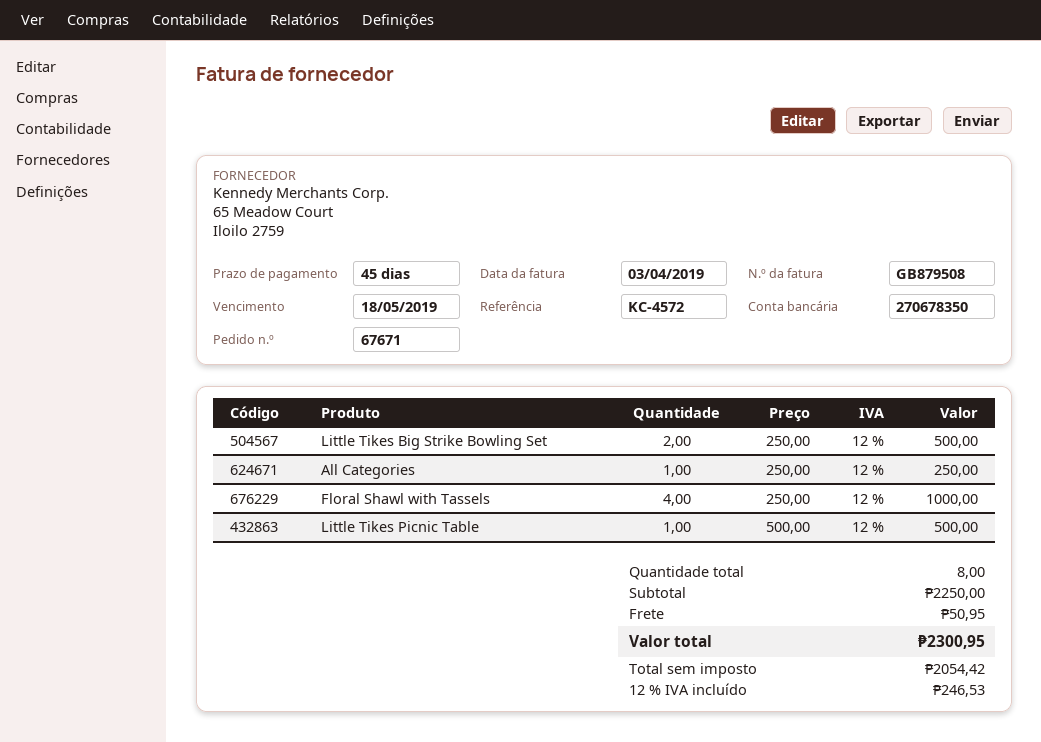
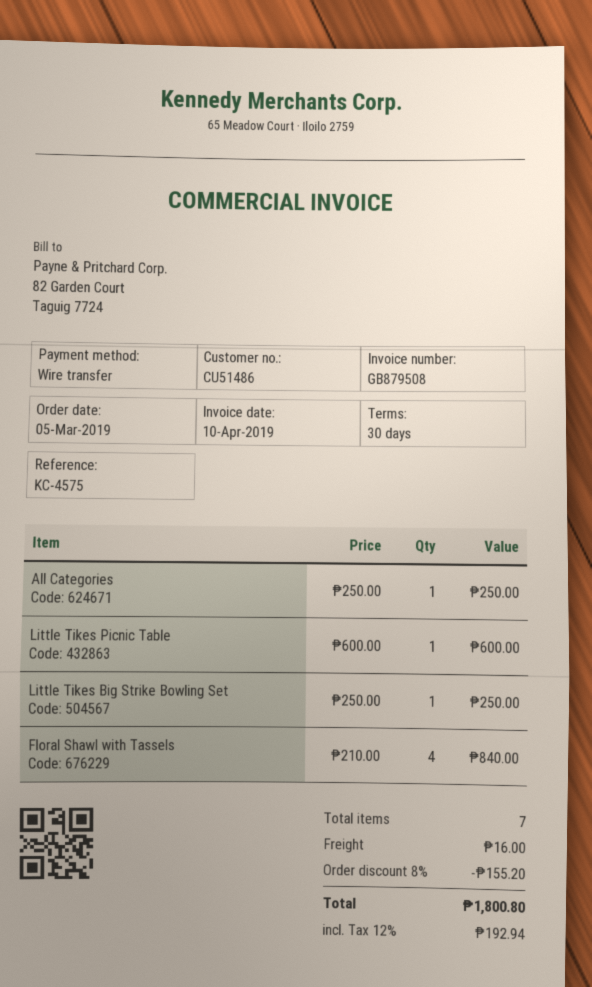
invoice date: 2019-04-03 -> 2019-04-10
payment terms: 45 days -> 30 days
reference: KC-4572 -> KC-4575
Little Tikes Big Strike Bowling Set: 2 x 250.00 = 500.00 -> 1 x 250.00 = 250.00
Floral Shawl with Tassels: 4 x 250.00 = 1000.00 -> 4 x 210.00 = 840.00
Little Tikes Picnic Table: 1 x 500.00 = 500.00 -> 1 x 600.00 = 600.00
total quantity: 8 -> 7
discount: none -> 8% = 155.20
shipping: 50.95 -> 16.00
tax: 12% = 246.53 -> 12% = 192.94
total: 2300.95 -> 1800.80

